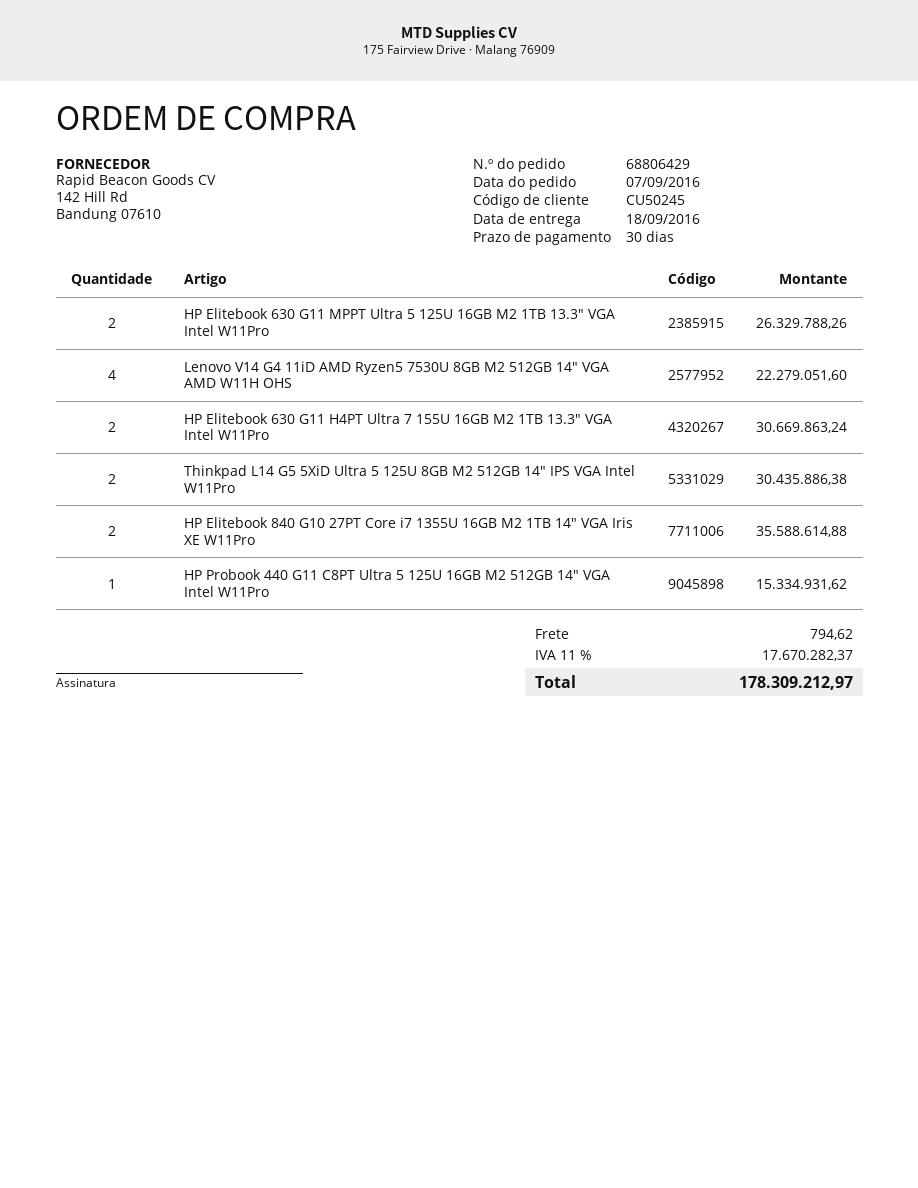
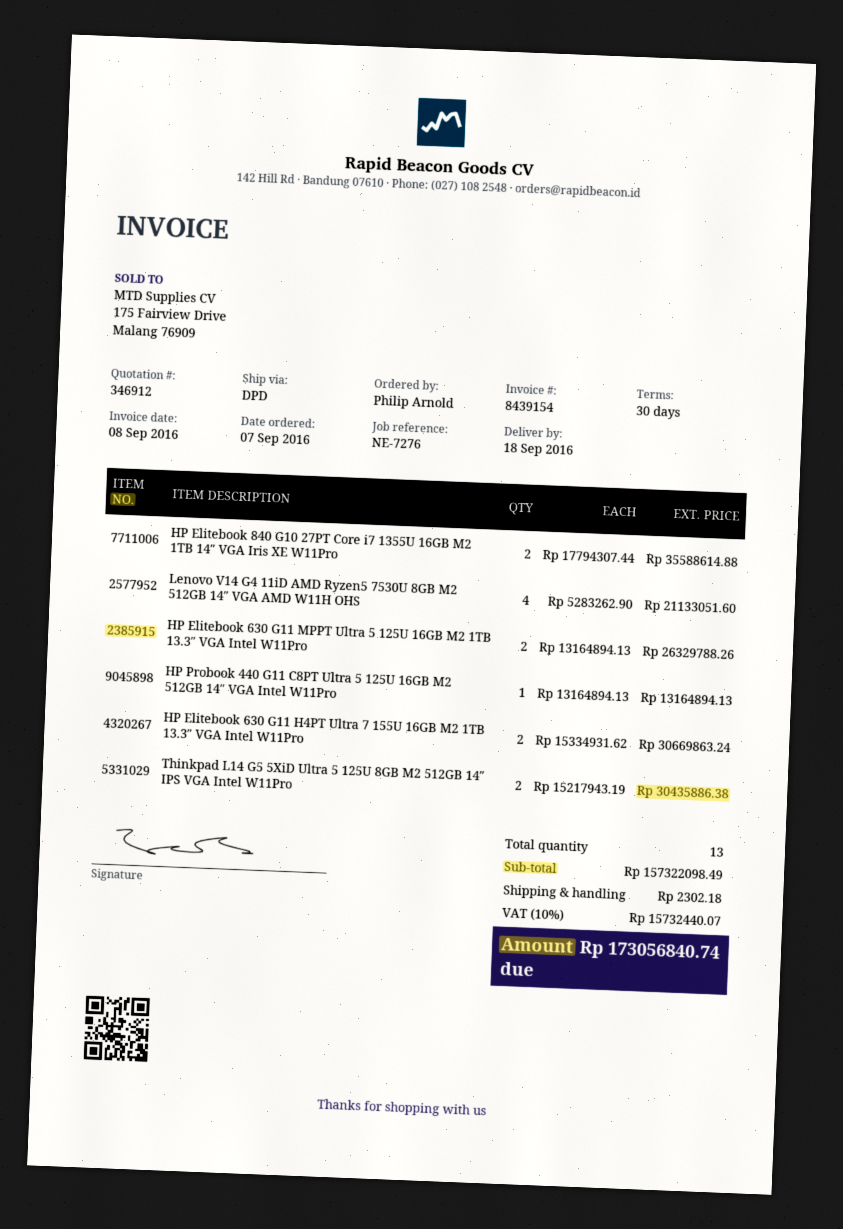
Lenovo V14 G4 11iD AMD Ryzen5 7530U 8GB M2 512GB 14″ VGA AMD W11H OHS: 4 for 22279051.60 -> 4 for 21133051.60
HP Probook 440 G11 C8PT Ultra 5 125U 16GB M2 512GB 14″ VGA Intel W11Pro: 1 for 15334931.62 -> 1 for 13164894.13
shipping: 794.62 -> 2302.18
tax: 11% = 17670282.37 -> 10% = 15732440.07
total: 178309212.97 -> 173056840.74

